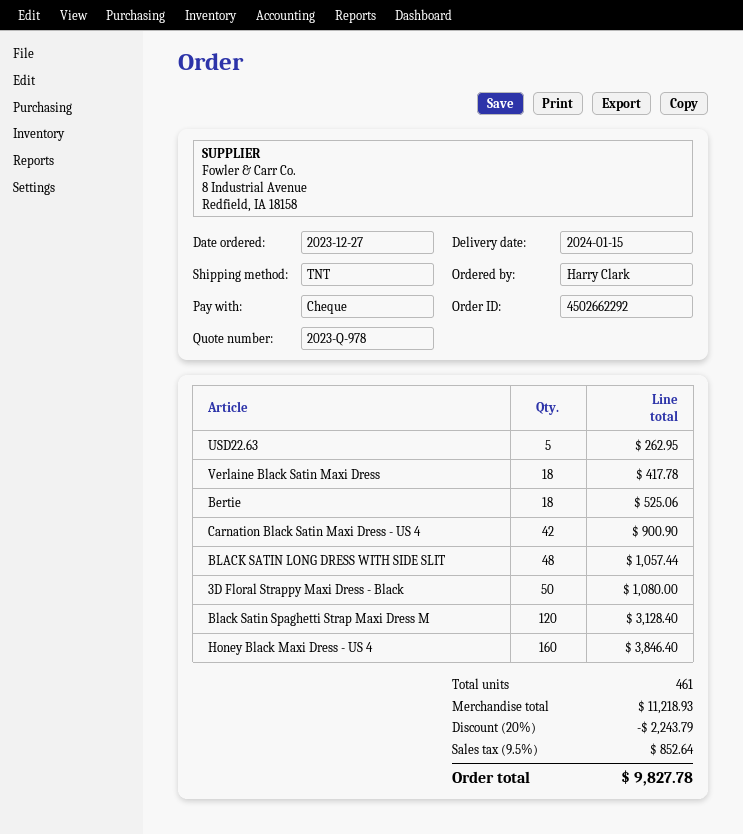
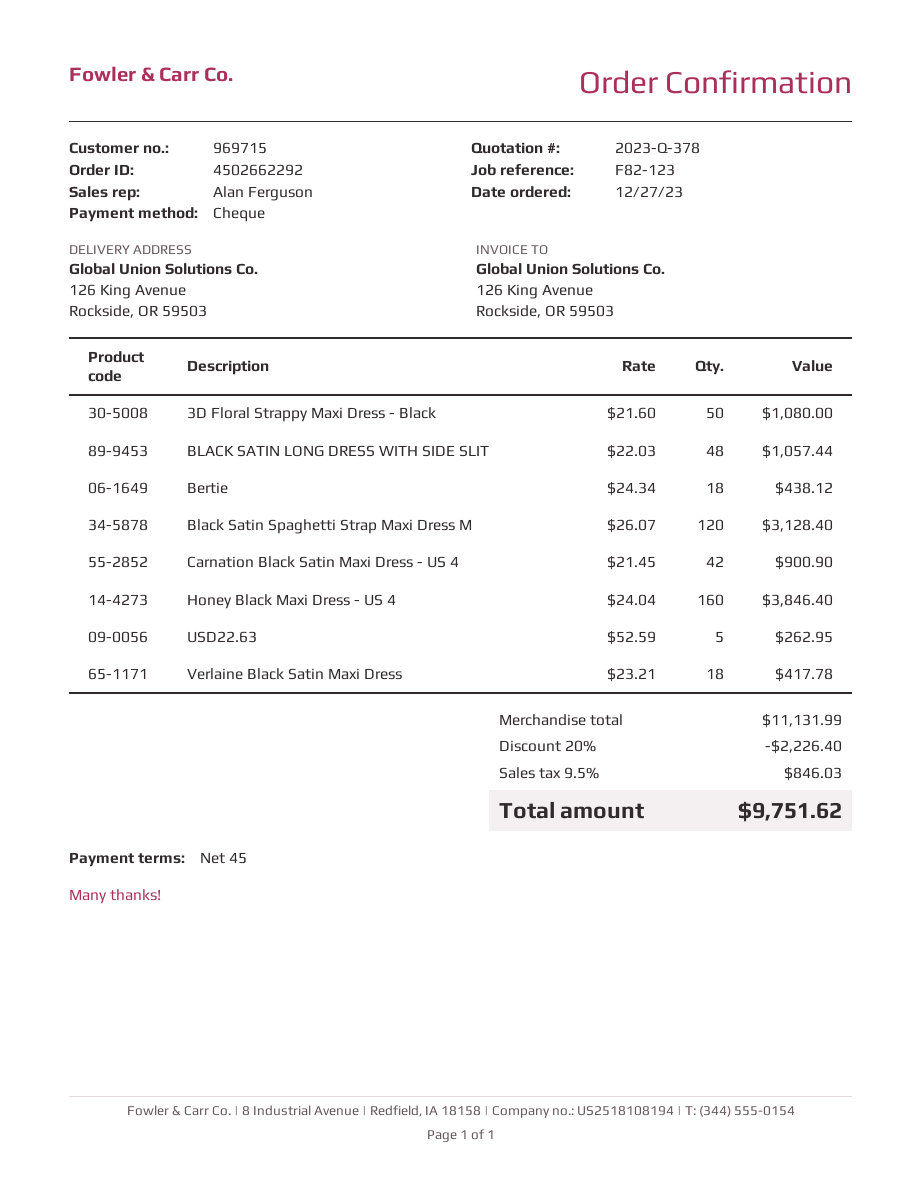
quote number: 2023-Q-978 -> 2023-Q-378
Bertie: 18 for 525.06 -> 18 for 438.12
subtotal: 11218.93 -> 11131.99
discount: 20% = 2243.79 -> 20% = 2226.40
tax: 9.5% = 852.64 -> 9.5% = 846.03
total: 9827.78 -> 9751.62

